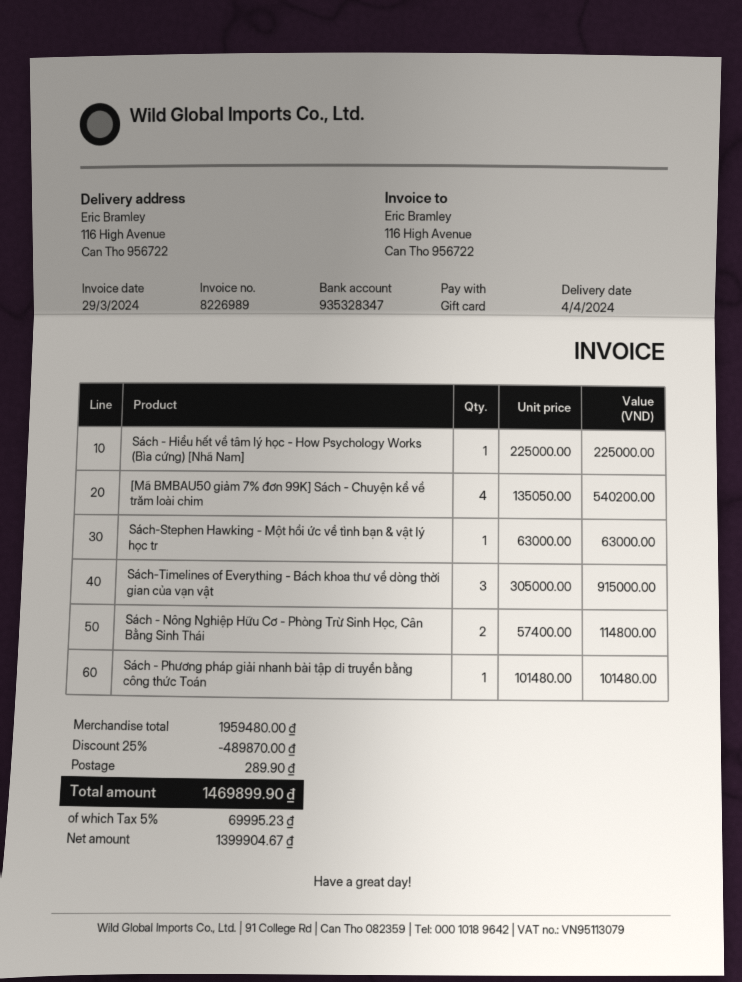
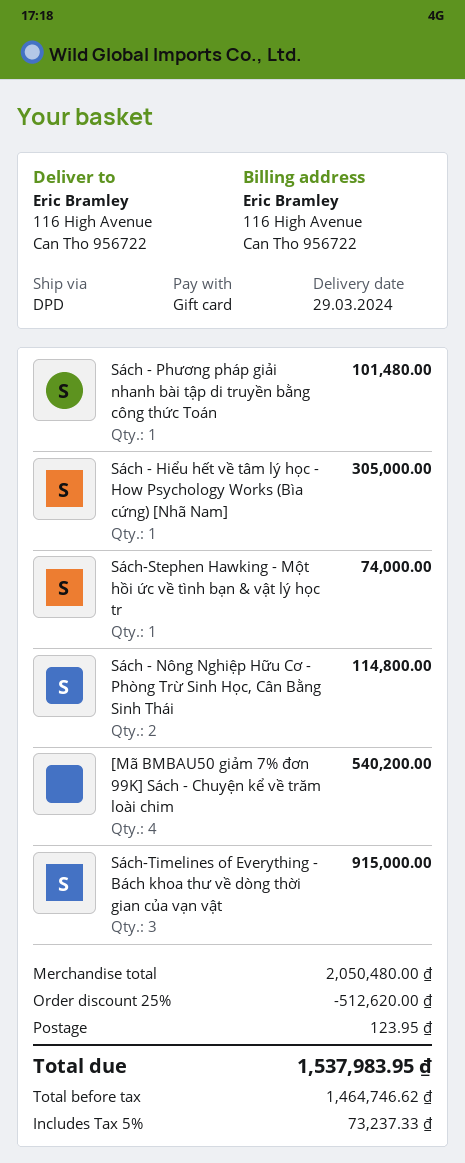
delivery date: 2024-04-04 -> 2024-03-29
Sách - Hiểu hết về tâm lý học - How Psychology Works (Bìa cứng) [Nhã Nam]: 1 for 225000.00 -> 1 for 305000.00
Sách-Stephen Hawking - Một hồi ức về tình bạn & vật lý học tr: 1 for 63000.00 -> 1 for 74000.00
subtotal: 1959480.00 -> 2050480.00
discount: 25% = 489870.00 -> 25% = 512620.00
shipping: 289.90 -> 123.95
net: 1399904.67 -> 1464746.62
tax: 5% = 69995.23 -> 5% = 73237.33
total: 1469899.90 -> 1537983.95

